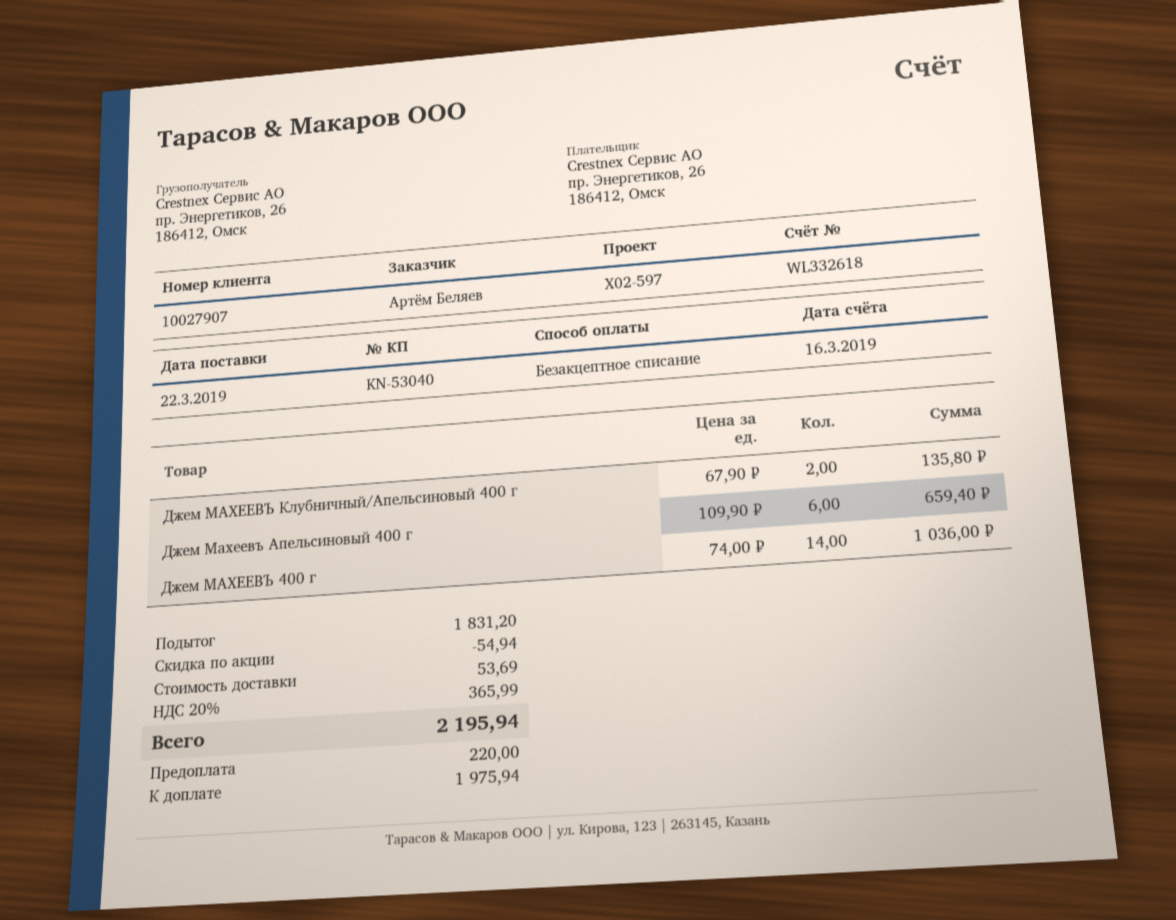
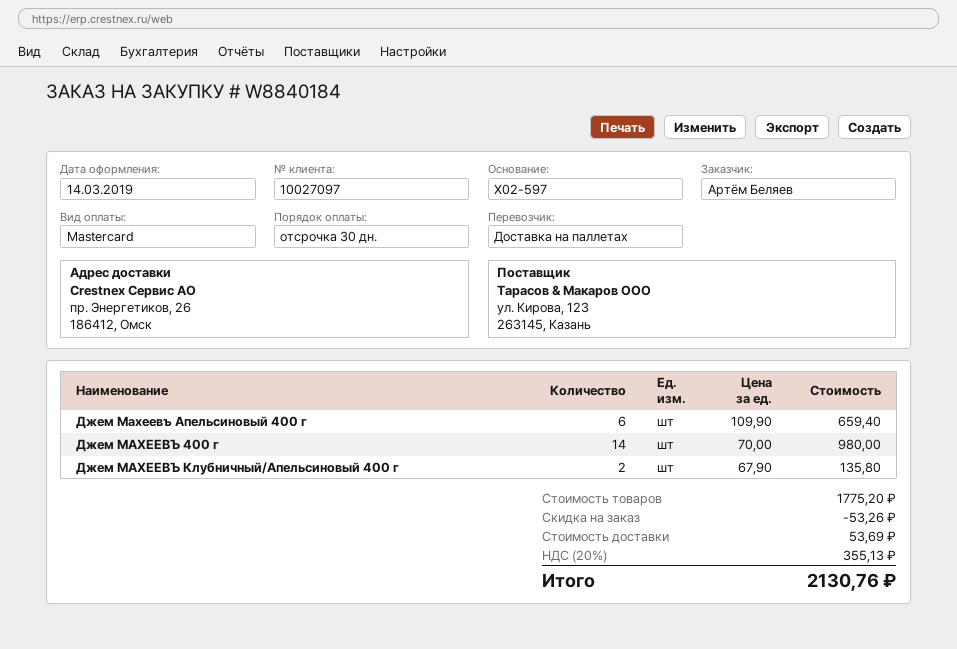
customer number: 10027907 -> 10027097
payment method: direct debit -> Mastercard
Джем МАХЕЕВЪ 400 г: 14 x 74.00 = 1036.00 -> 14 x 70.00 = 980.00
subtotal: 1831.20 -> 1775.20
discount: 54.94 -> 53.26
tax: 20% = 365.99 -> 20% = 355.13
total: 2195.94 -> 2130.76

